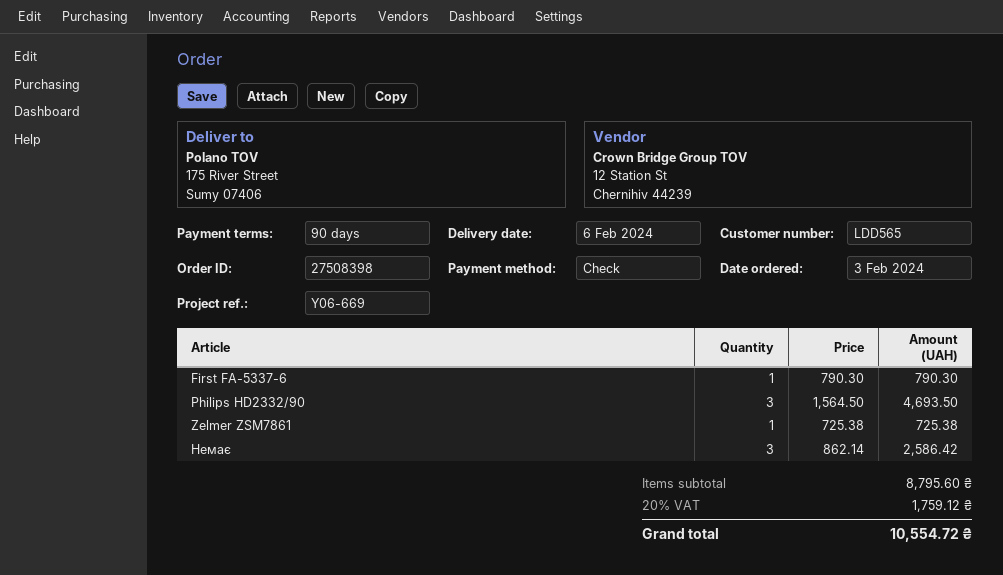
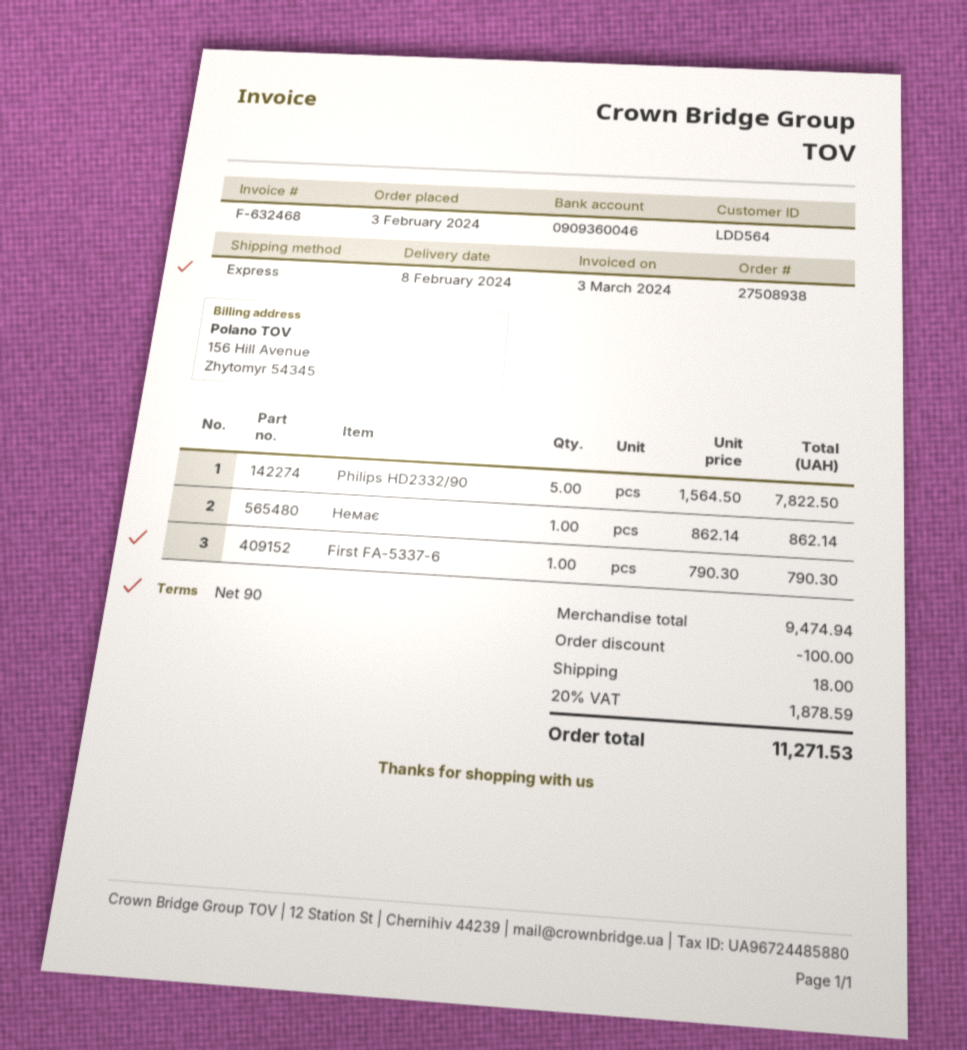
order number: 27508398 -> 27508938
delivery date: 2024-02-06 -> 2024-02-08
customer number: LDD565 -> LDD564
Philips HD2332/90: 3 x 1564.50 = 4693.50 -> 5 x 1564.50 = 7822.50
Zelmer ZSM7861: 1 x 725.38 = 725.38 -> none
Немає: 3 x 862.14 = 2586.42 -> 1 x 862.14 = 862.14
subtotal: 8795.60 -> 9474.94
discount: none -> 100.00
shipping: none -> 18.00
tax: 20% = 1759.12 -> 20% = 1878.59
total: 10554.72 -> 11271.53

